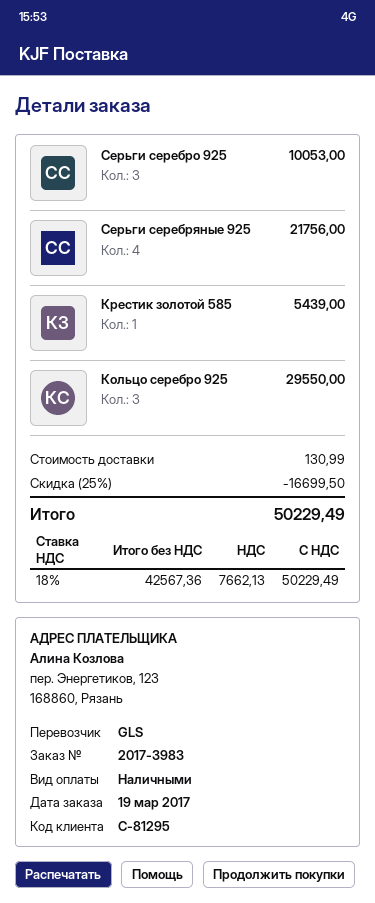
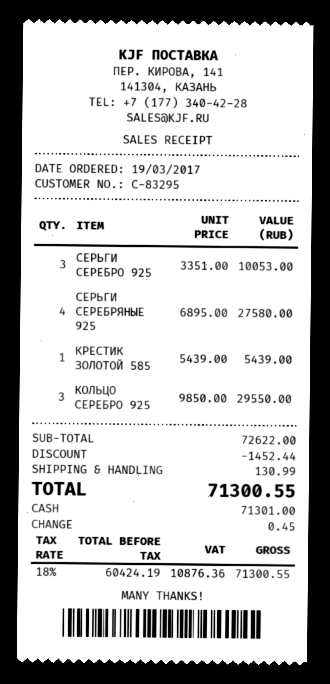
customer number: C-81295 -> C-83295
Серьги серебряные 925: 4 for 21756.00 -> 4 for 27580.00
discount: 16699.50 -> 1452.44
net: 42567.36 -> 60424.19
tax: 18% = 7662.13 -> 18% = 10876.36
total: 50229.49 -> 71300.55

